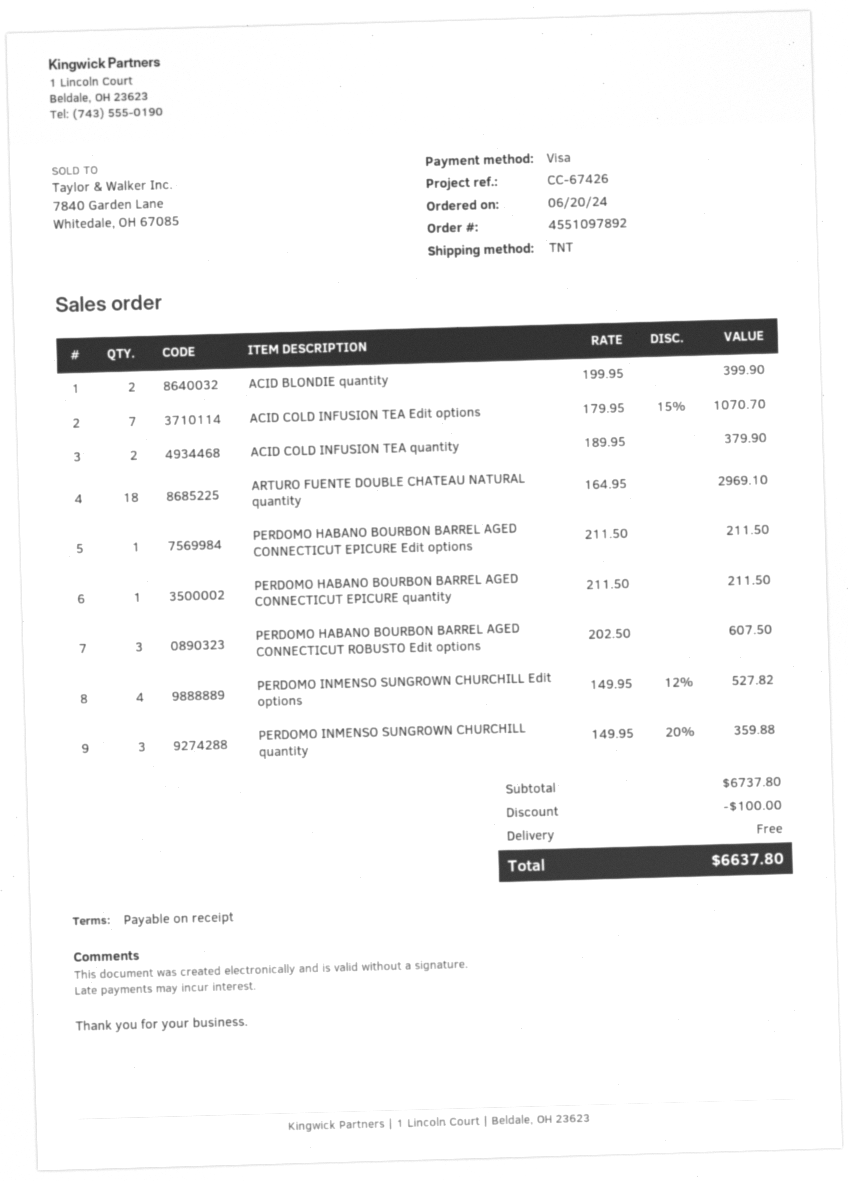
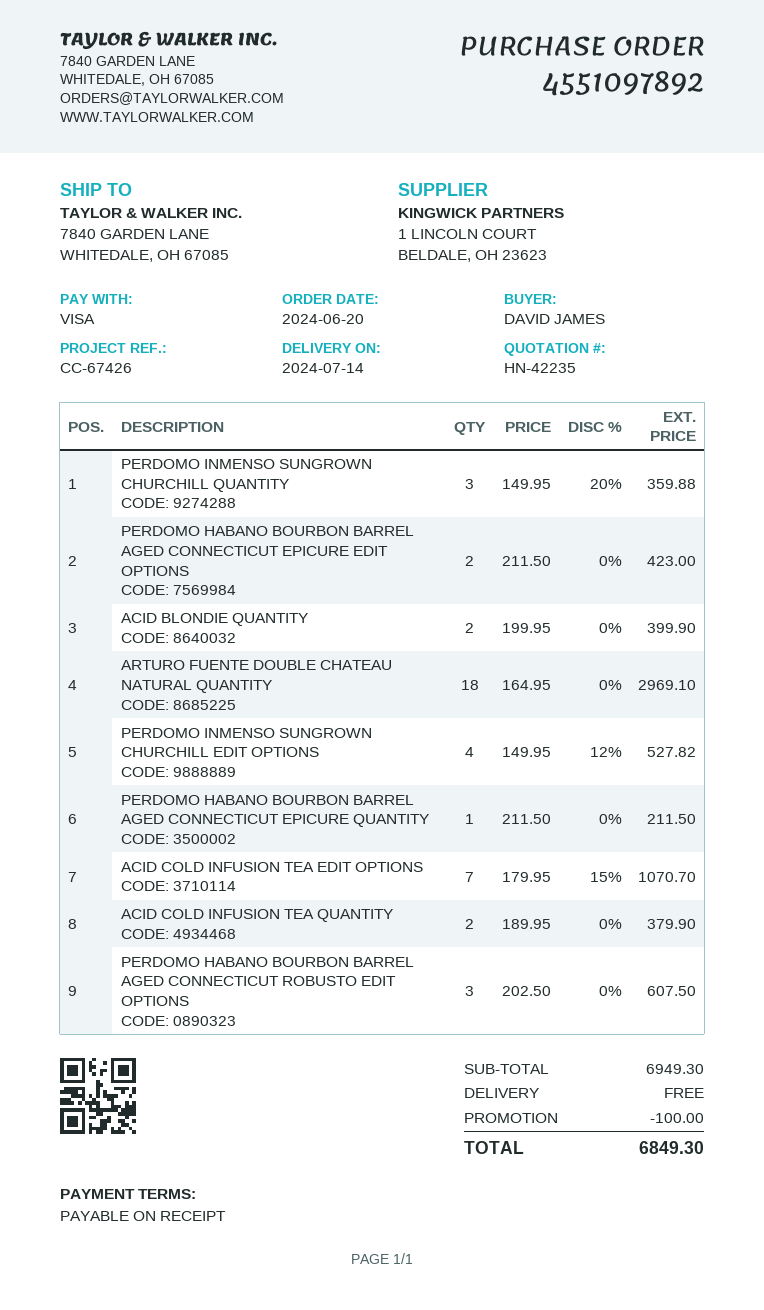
PERDOMO HABANO BOURBON BARREL AGED CONNECTICUT EPICURE Edit options: 1 x 211.50 = 211.50 -> 2 x 211.50 = 423.00
subtotal: 6737.80 -> 6949.30
total: 6637.80 -> 6849.30

